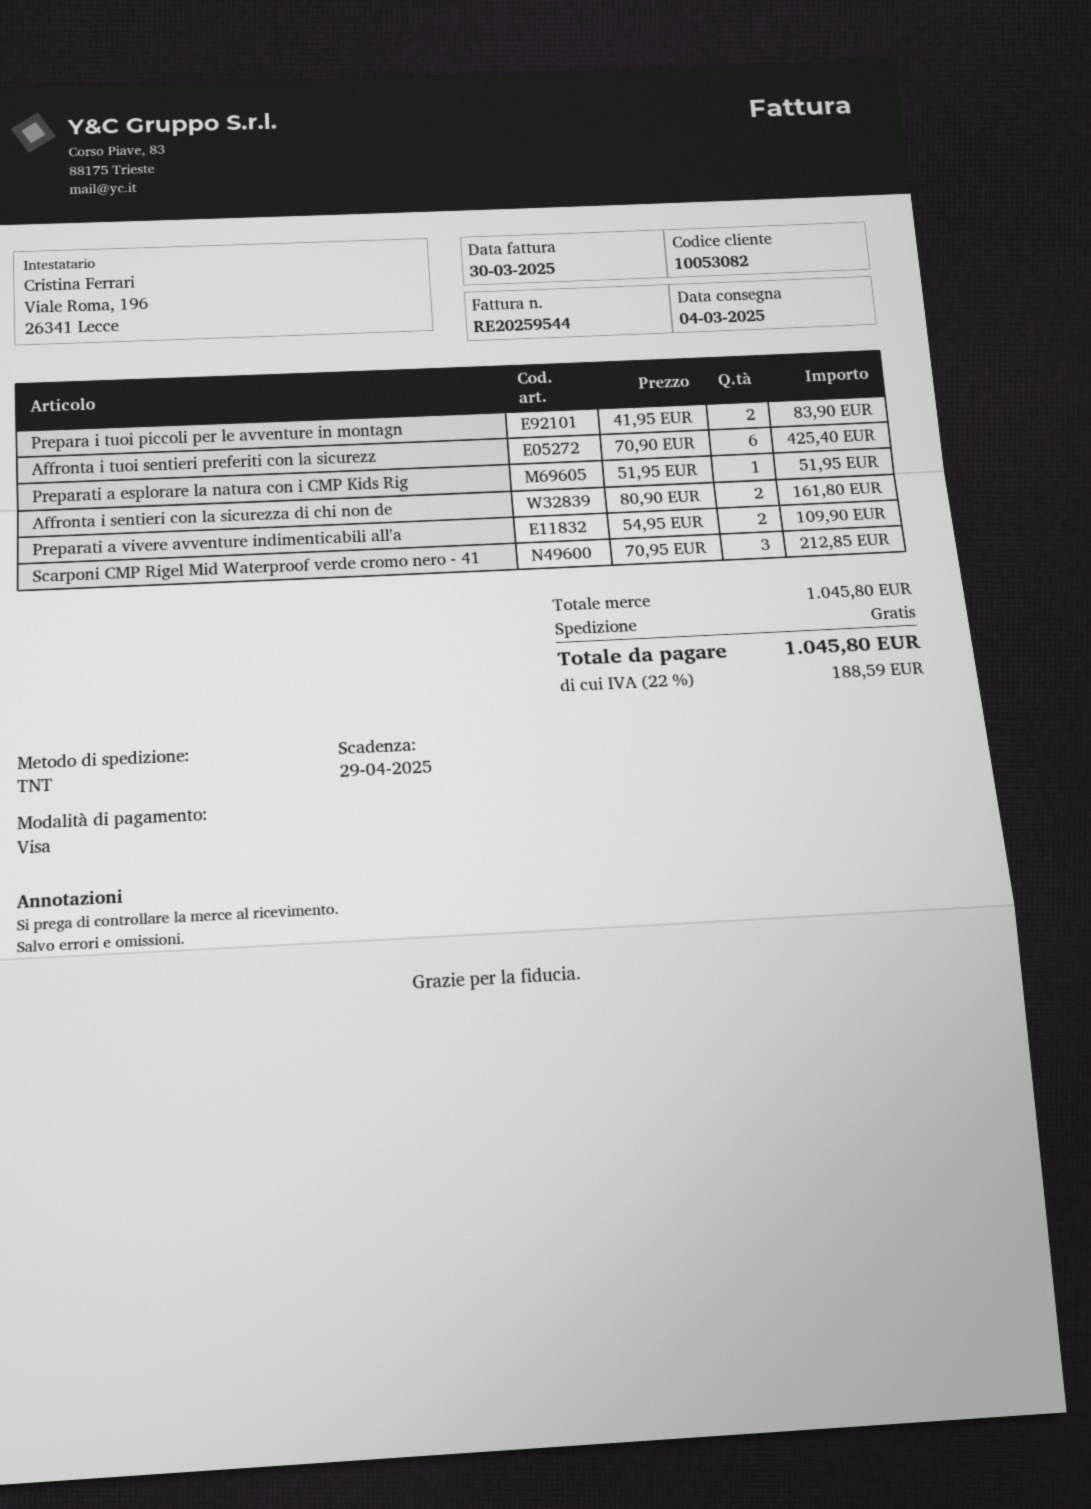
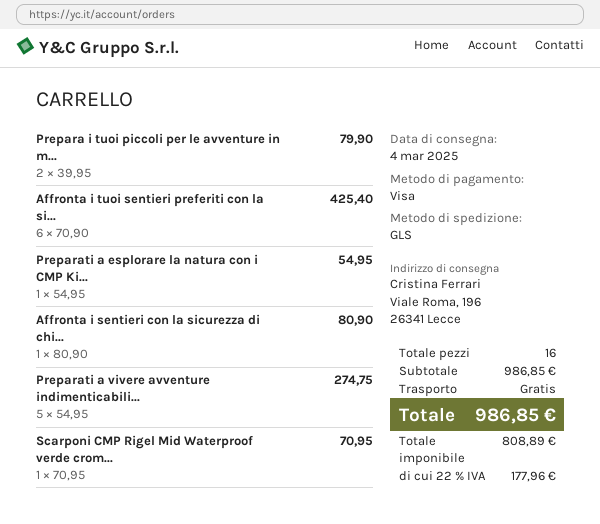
shipping method: TNT -> GLS
Prepara i tuoi piccoli per le avventure in montagn: 2 x 41.95 = 83.90 -> 2 x 39.95 = 79.90
Preparati a esplorare la natura con i CMP Kids Rig: 1 x 51.95 = 51.95 -> 1 x 54.95 = 54.95
Affronta i sentieri con la sicurezza di chi non de: 2 x 80.90 = 161.80 -> 1 x 80.90 = 80.90
Preparati a vivere avventure indimenticabili all'a: 2 x 54.95 = 109.90 -> 5 x 54.95 = 274.75
Scarponi CMP Rigel Mid Waterproof verde cromo nero - 41: 3 x 70.95 = 212.85 -> 1 x 70.95 = 70.95
subtotal: 1045.80 -> 986.85
tax: 22% = 188.59 -> 22% = 177.96
total: 1045.80 -> 986.85

